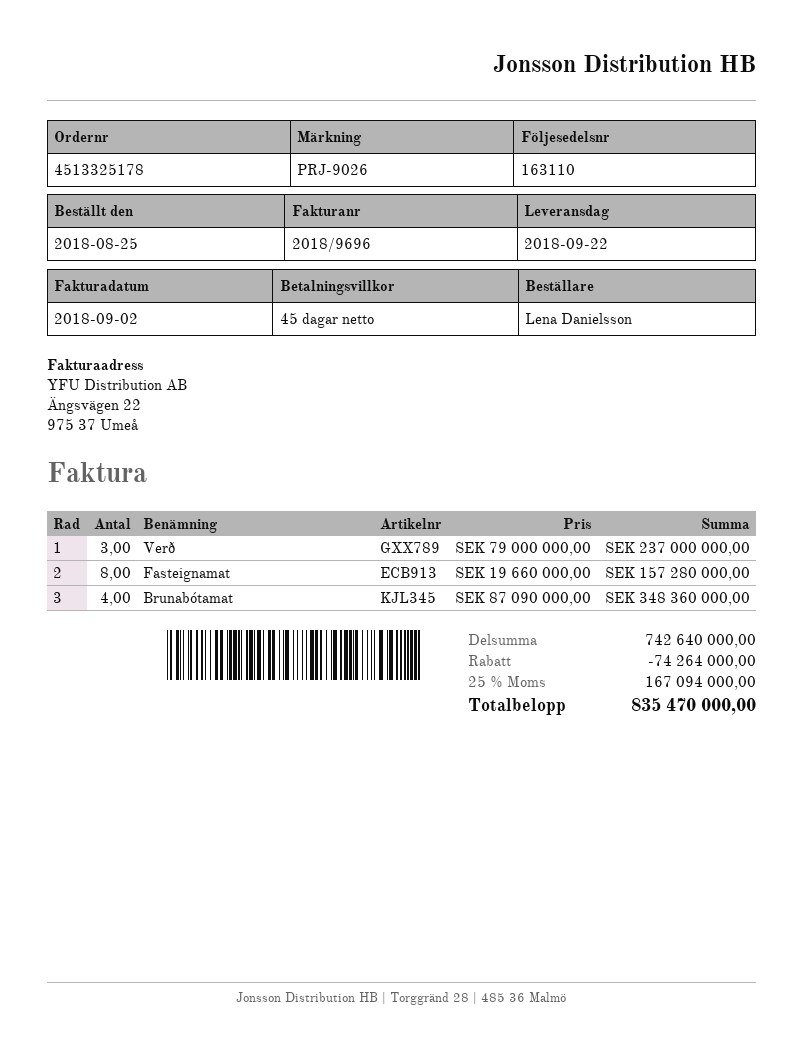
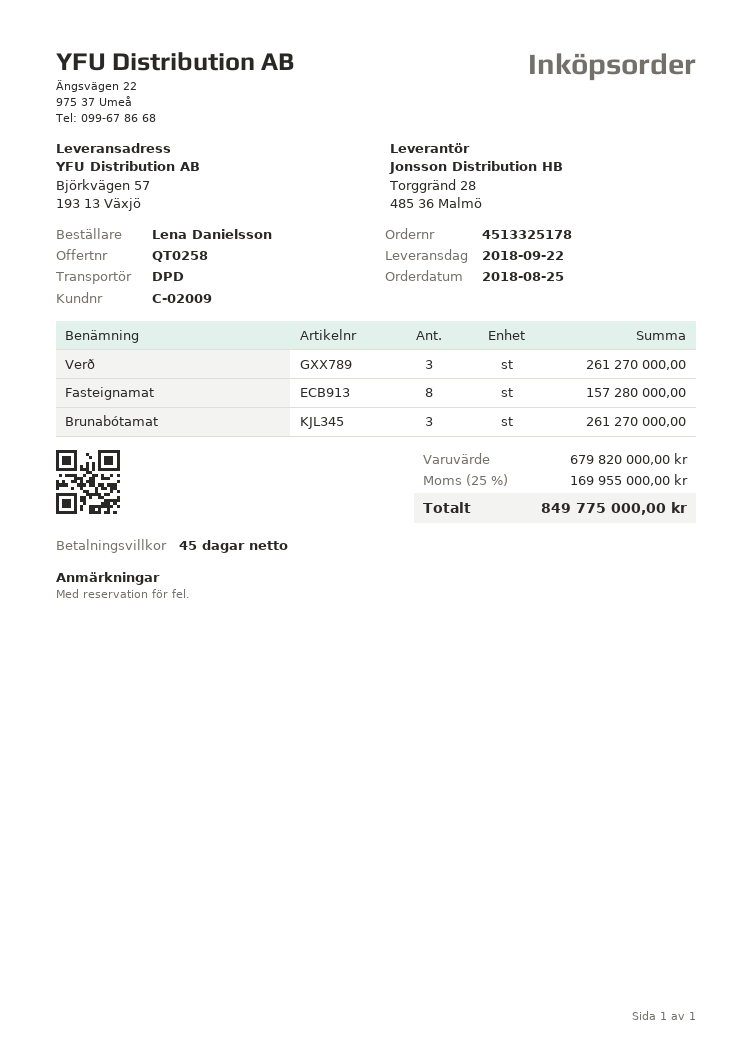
Verð: 3 for 237000000.00 -> 3 for 261270000.00
Brunabótamat: 4 for 348360000.00 -> 3 for 261270000.00
subtotal: 742640000.00 -> 679820000.00
discount: 74264000.00 -> none
tax: 25% = 167094000.00 -> 25% = 169955000.00
total: 835470000.00 -> 849775000.00

